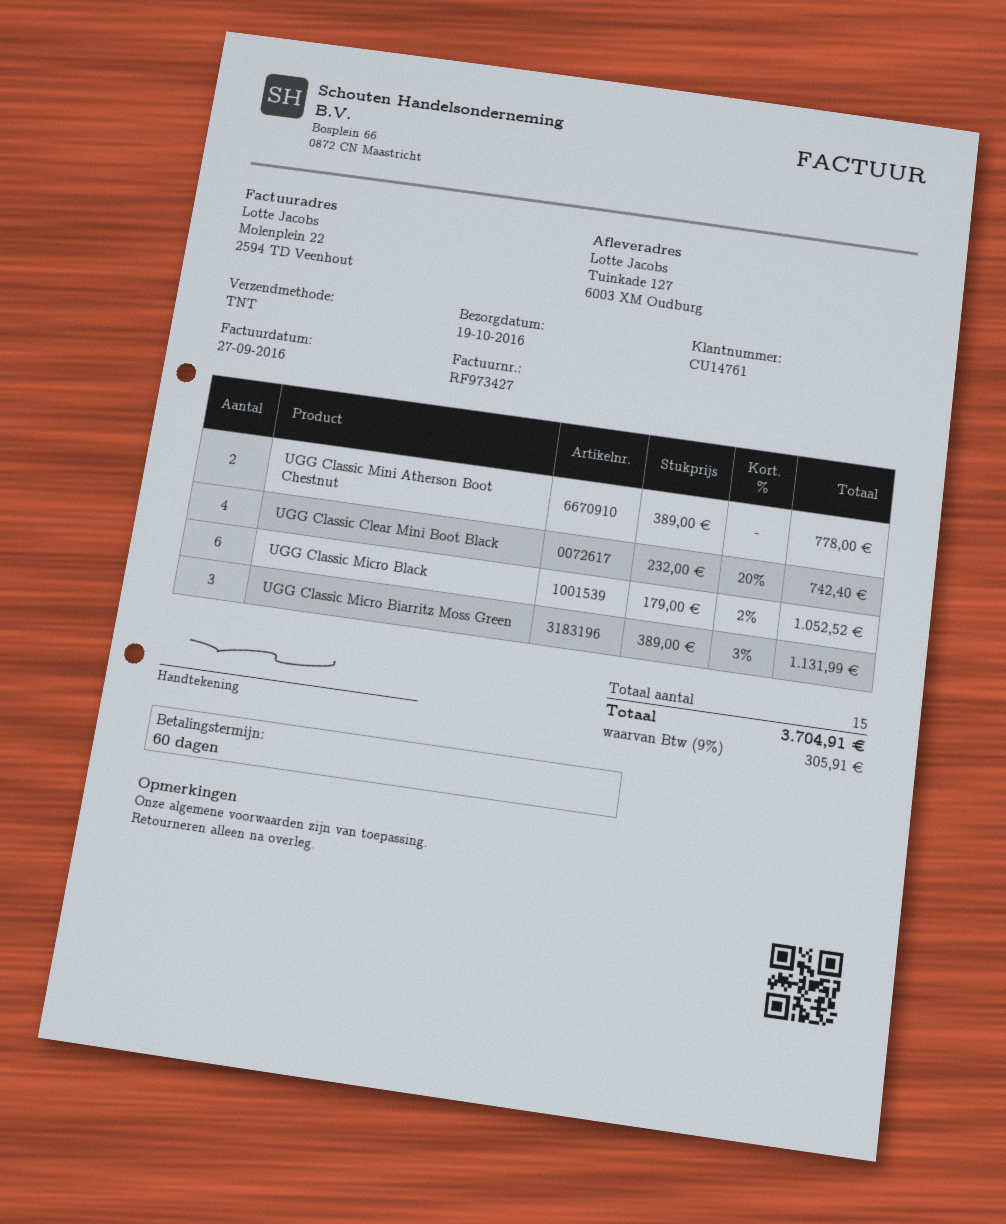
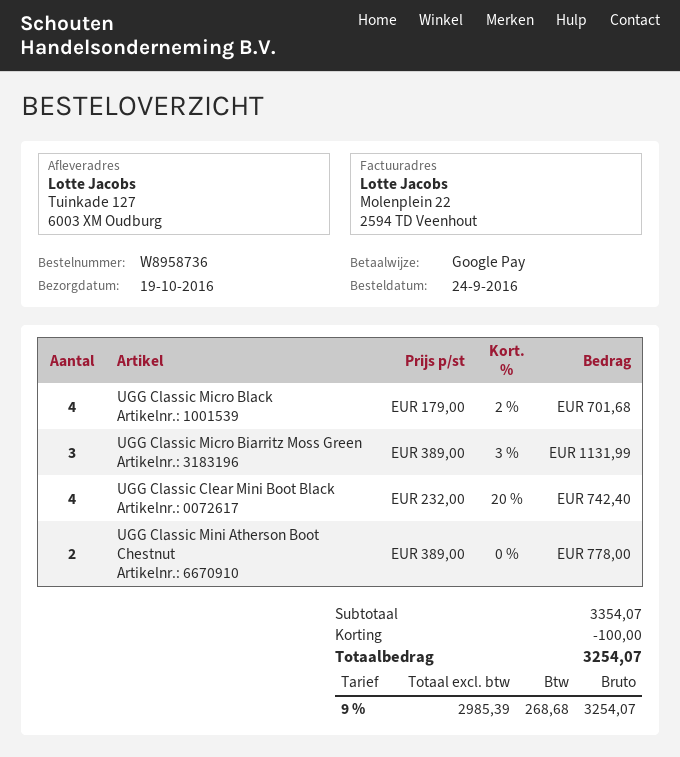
UGG Classic Micro Black: 6 x 179.00 - 2% = 1052.52 -> 4 x 179.00 - 2% = 701.68
discount: none -> 100.00
tax: 9% = 305.91 -> 9% = 268.68
total: 3704.91 -> 3254.07

